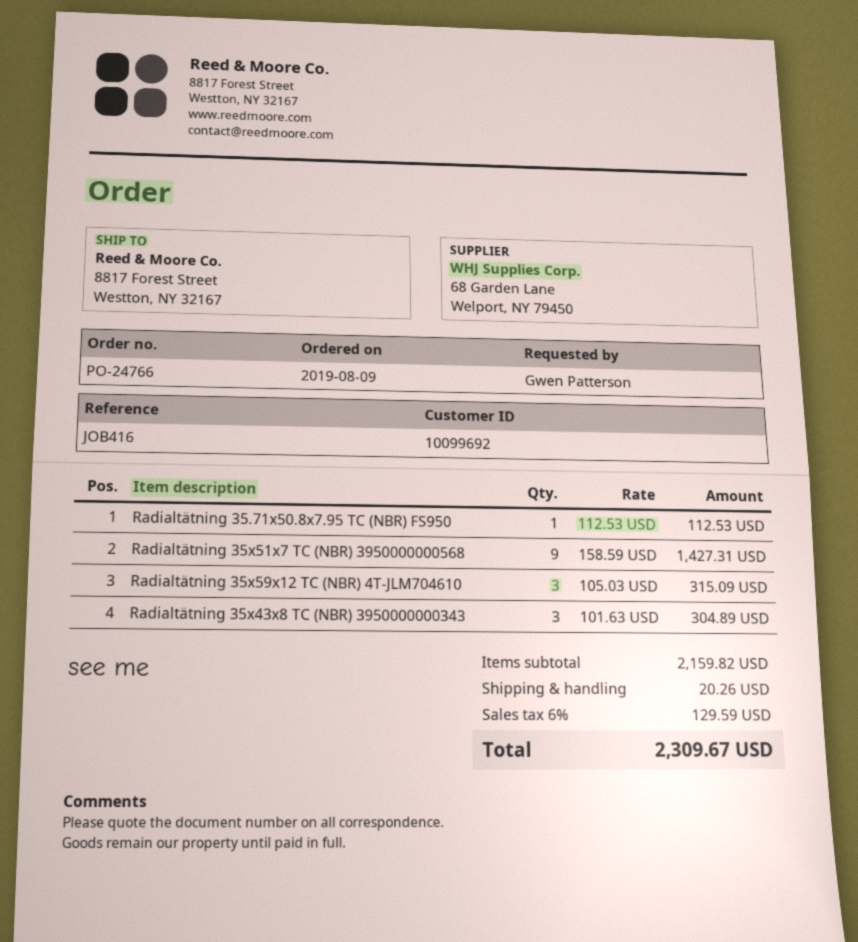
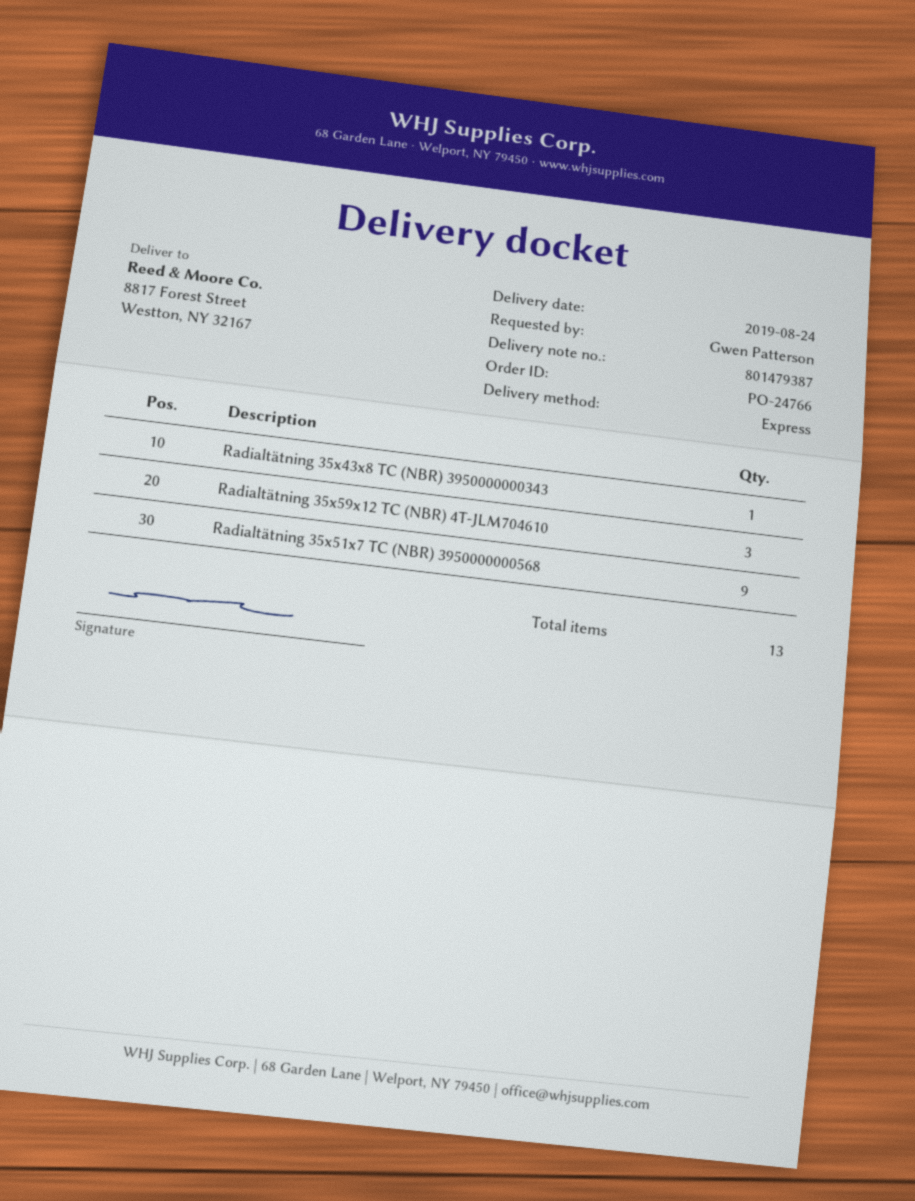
Radialtätning 35.71x50.8x7.95 TC (NBR) FS950: 1 -> none
Radialtätning 35x43x8 TC (NBR) 3950000000343: 3 -> 1

